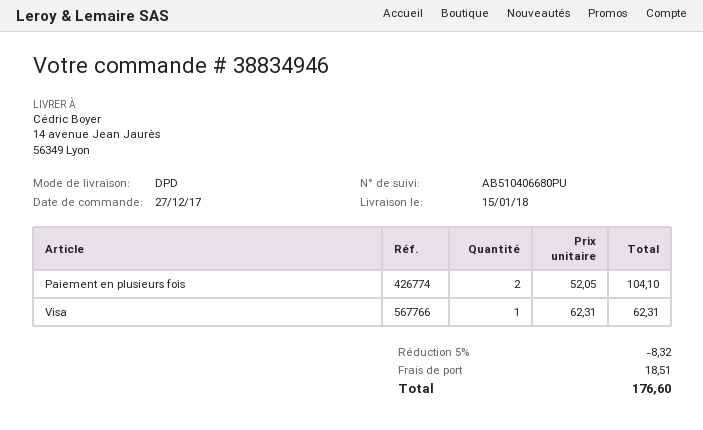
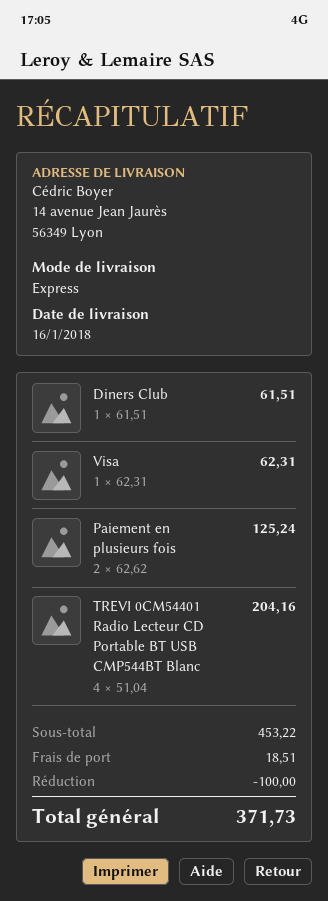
delivery date: 2018-01-15 -> 2018-01-16
shipping method: DPD -> express
Paiement en plusieurs fois: 2 x 52.05 = 104.10 -> 2 x 62.62 = 125.24
Diners Club: none -> 1 x 61.51 = 61.51
TREVI 0CM54401 Radio Lecteur CD Portable BT USB CMP544BT Blanc: none -> 4 x 51.04 = 204.16
discount: 8.32 -> 100.00
total: 176.60 -> 371.73

